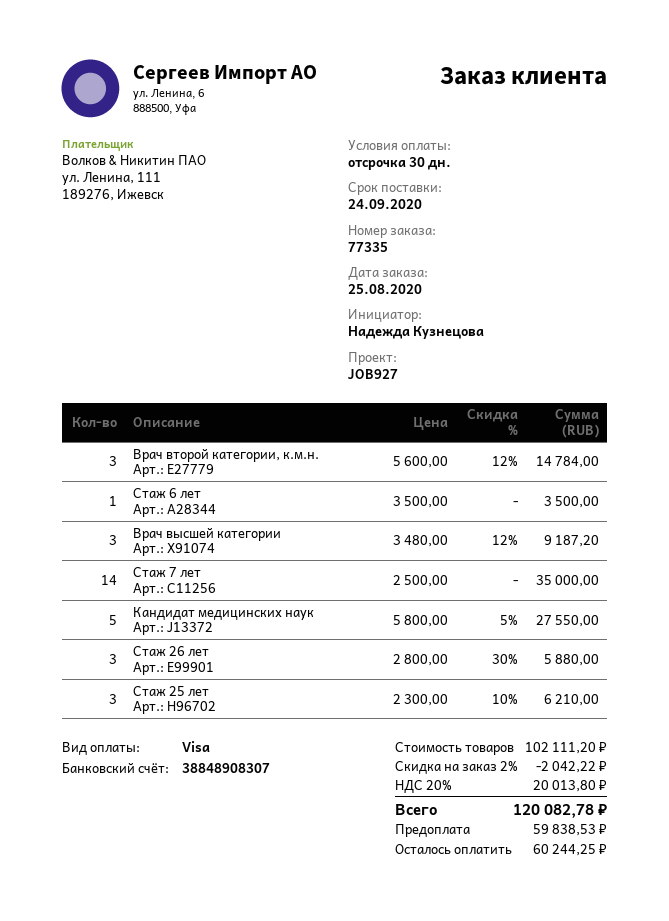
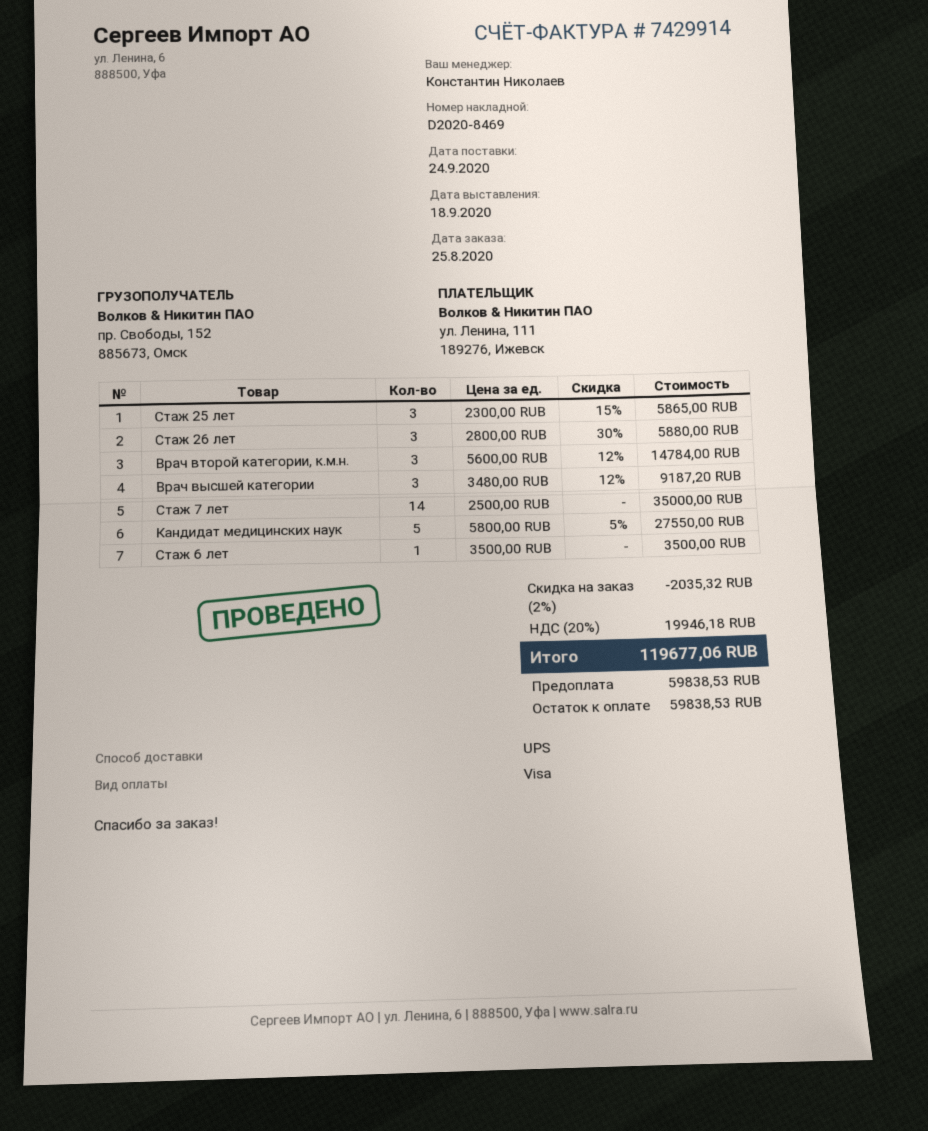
Стаж 25 лет: 3 x 2300.00 - 10% = 6210.00 -> 3 x 2300.00 - 15% = 5865.00
discount: 2% = 2042.22 -> 2% = 2035.32
tax: 20% = 20013.80 -> 20% = 19946.18
total: 120082.78 -> 119677.06
balance: 60244.25 -> 59838.53

